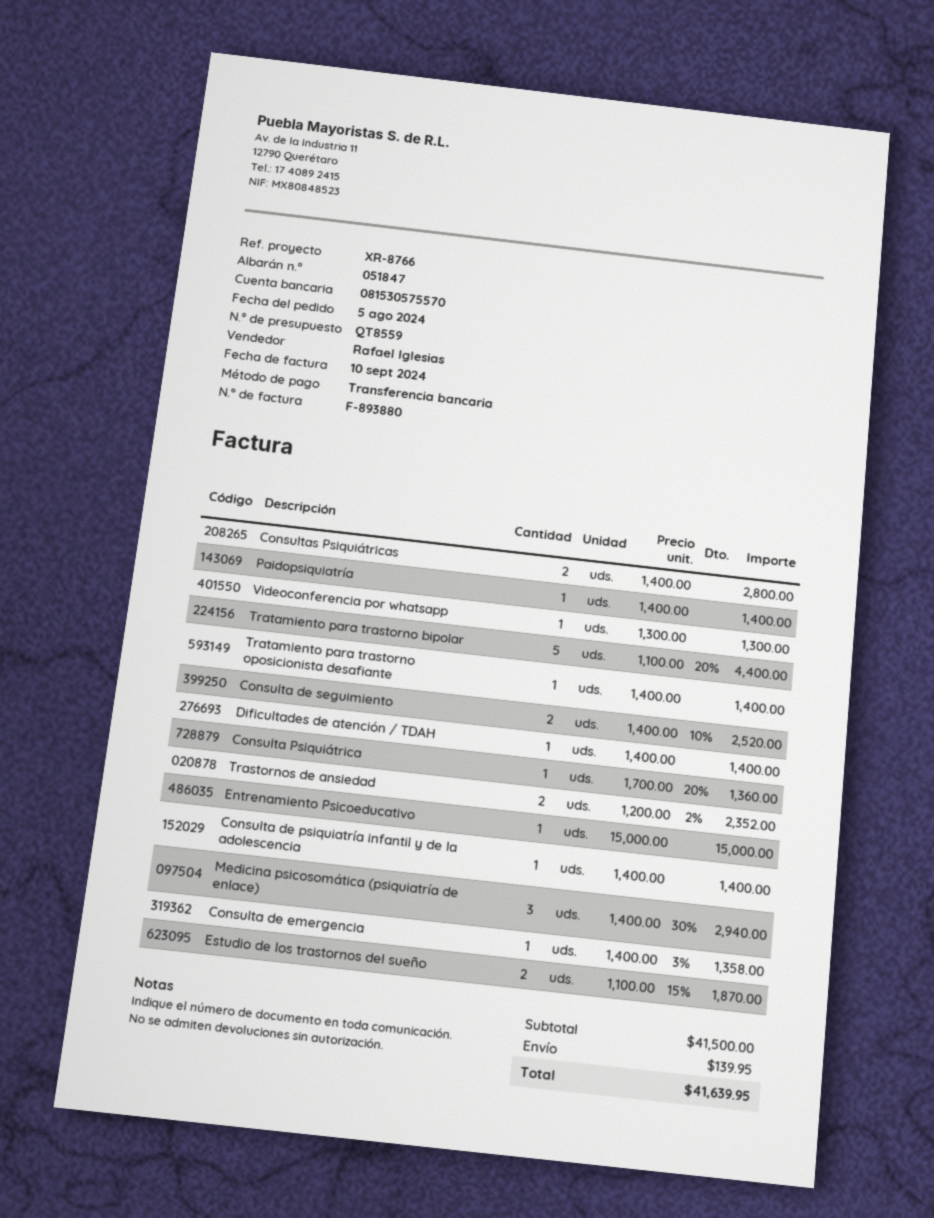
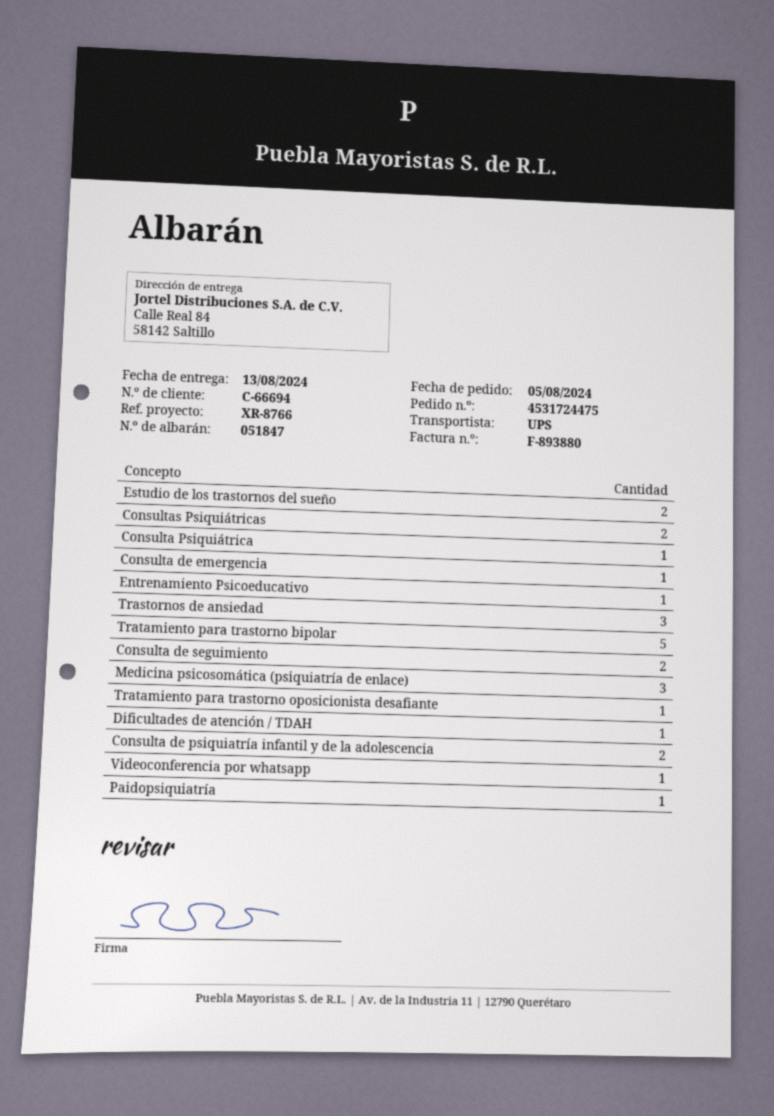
Trastornos de ansiedad: 2 -> 3
Consulta de psiquiatría infantil y de la adolescencia: 1 -> 2

